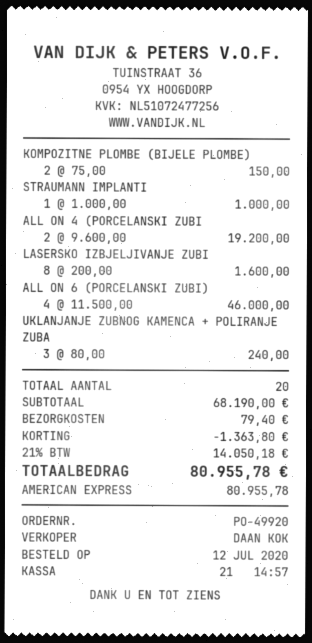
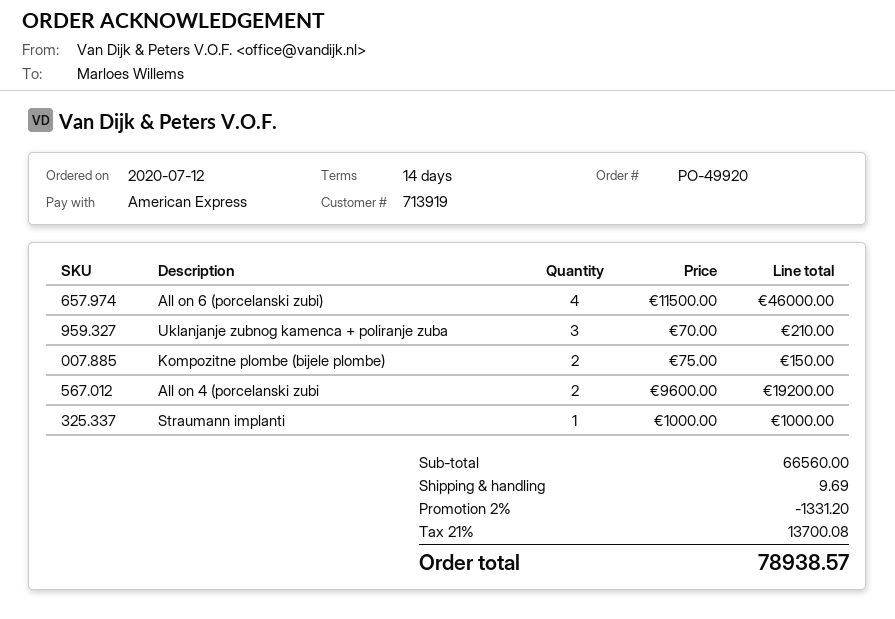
LASERSKO IZBJELJIVANJE ZUBI: 8 x 200.00 = 1600.00 -> none
UKLANJANJE ZUBNOG KAMENCA + POLIRANJE ZUBA: 3 x 80.00 = 240.00 -> 3 x 70.00 = 210.00
subtotal: 68190.00 -> 66560.00
discount: 1363.80 -> 1331.20
shipping: 79.40 -> 9.69
tax: 21% = 14050.18 -> 21% = 13700.08
total: 80955.78 -> 78938.57

